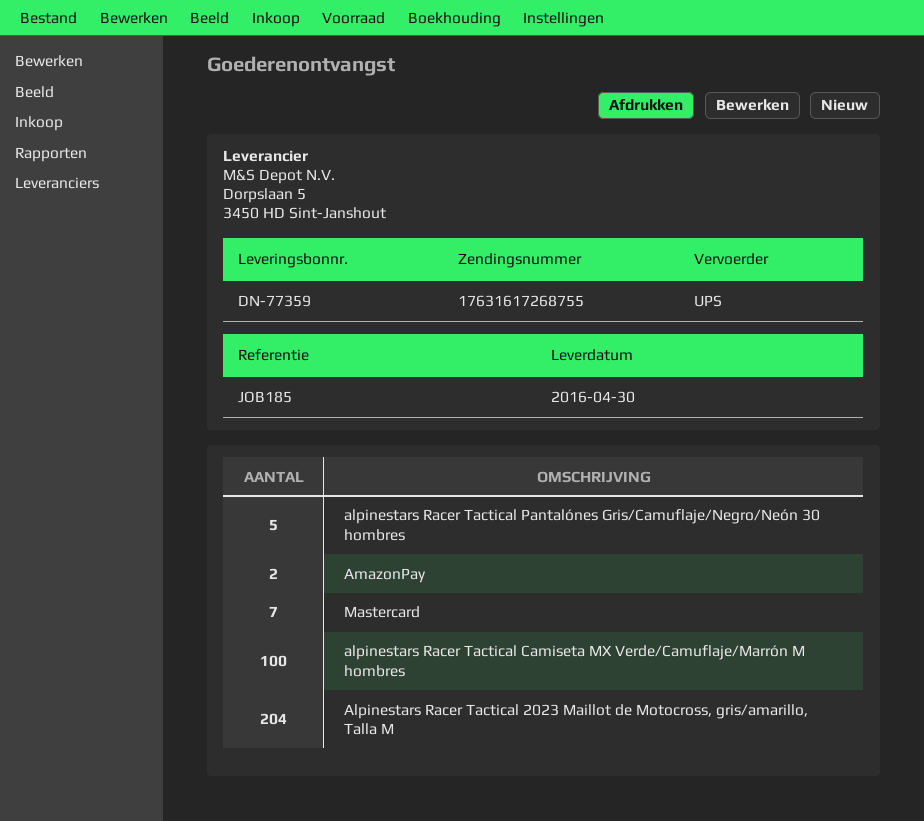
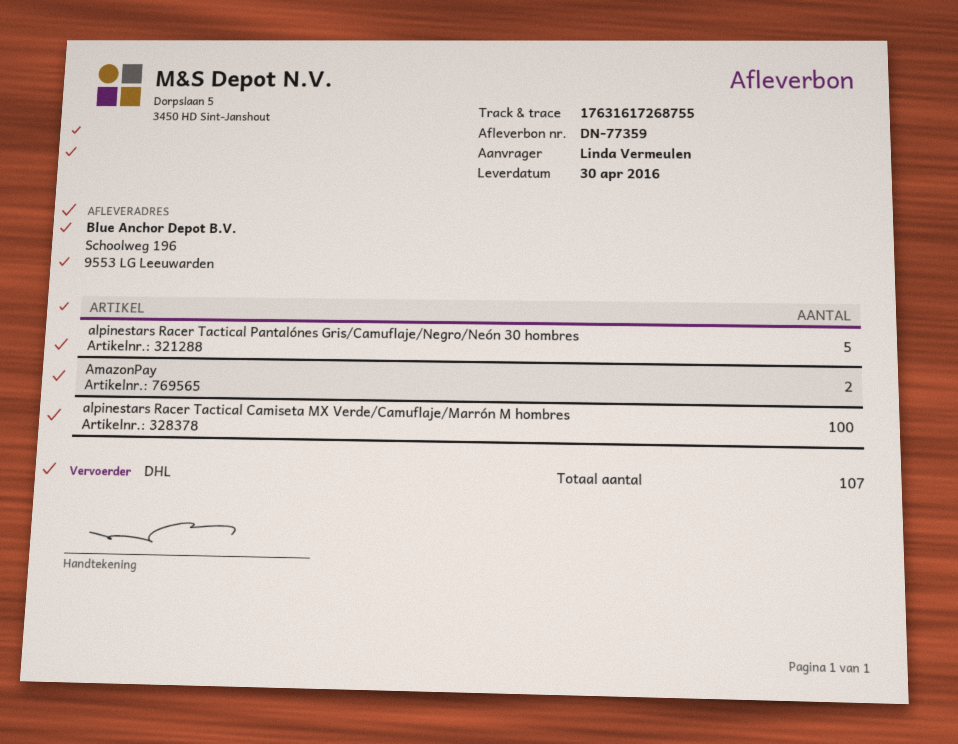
shipping method: UPS -> DHL
Mastercard: 7 -> none
Alpinestars Racer Tactical 2023 Maillot de Motocross, gris/amarillo, Talla M: 204 -> none

